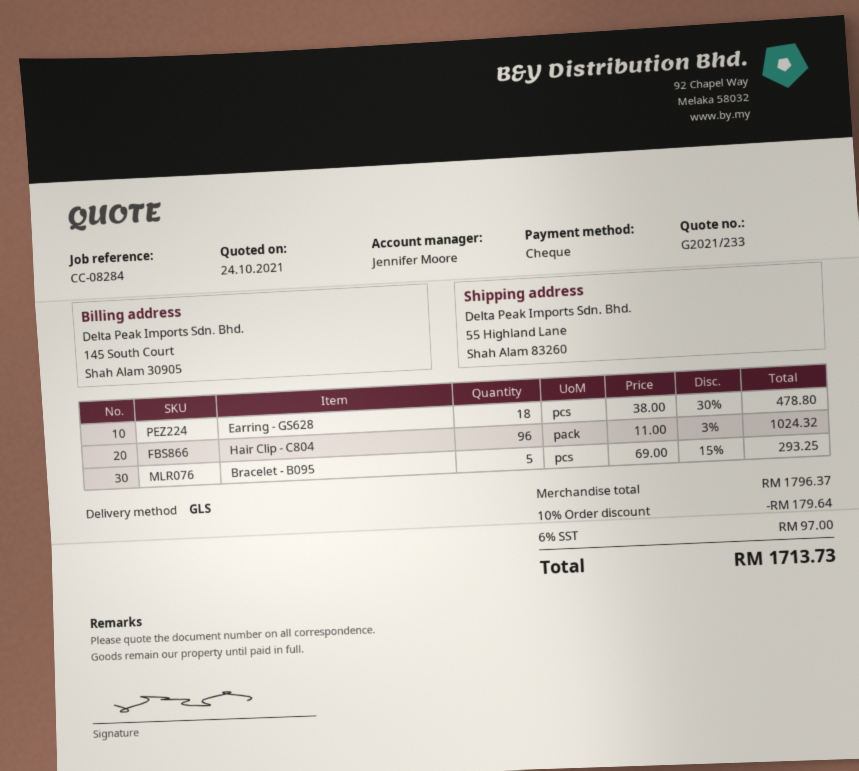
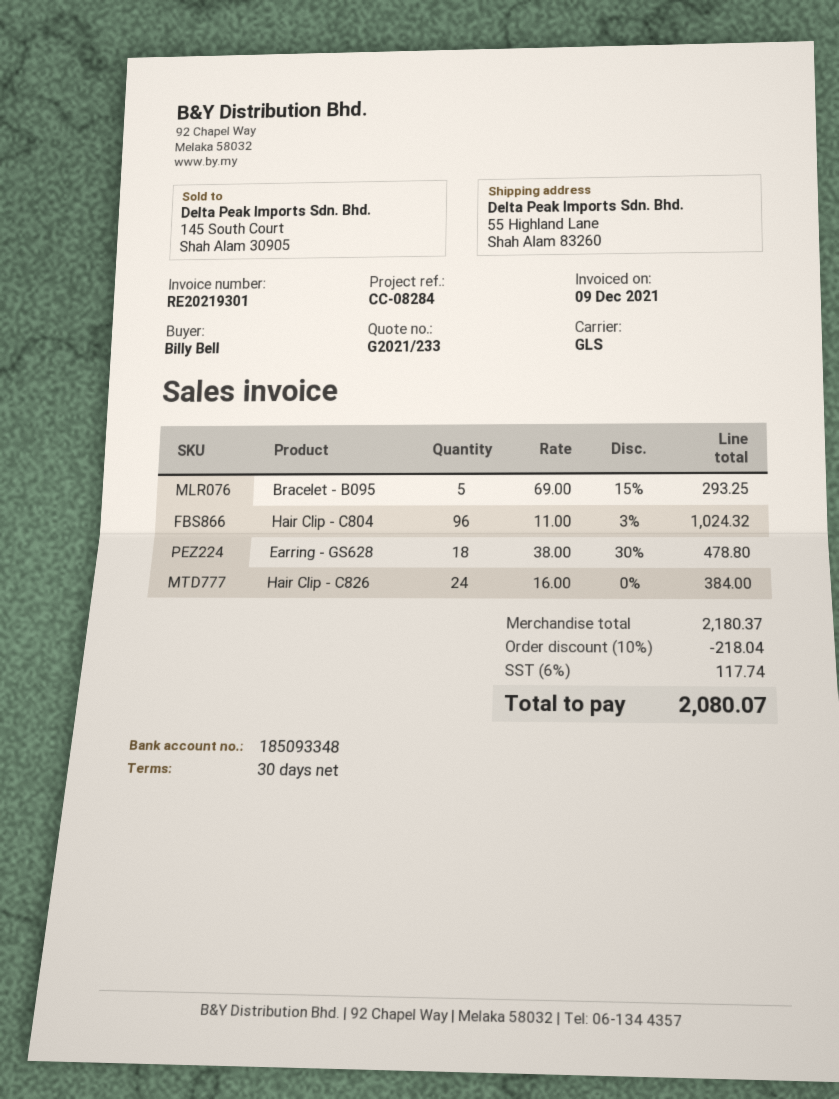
Hair Clip - C826: none -> 24 x 16.00 = 384.00
subtotal: 1796.37 -> 2180.37
discount: 10% = 179.64 -> 10% = 218.04
tax: 6% = 97.00 -> 6% = 117.74
total: 1713.73 -> 2080.07

